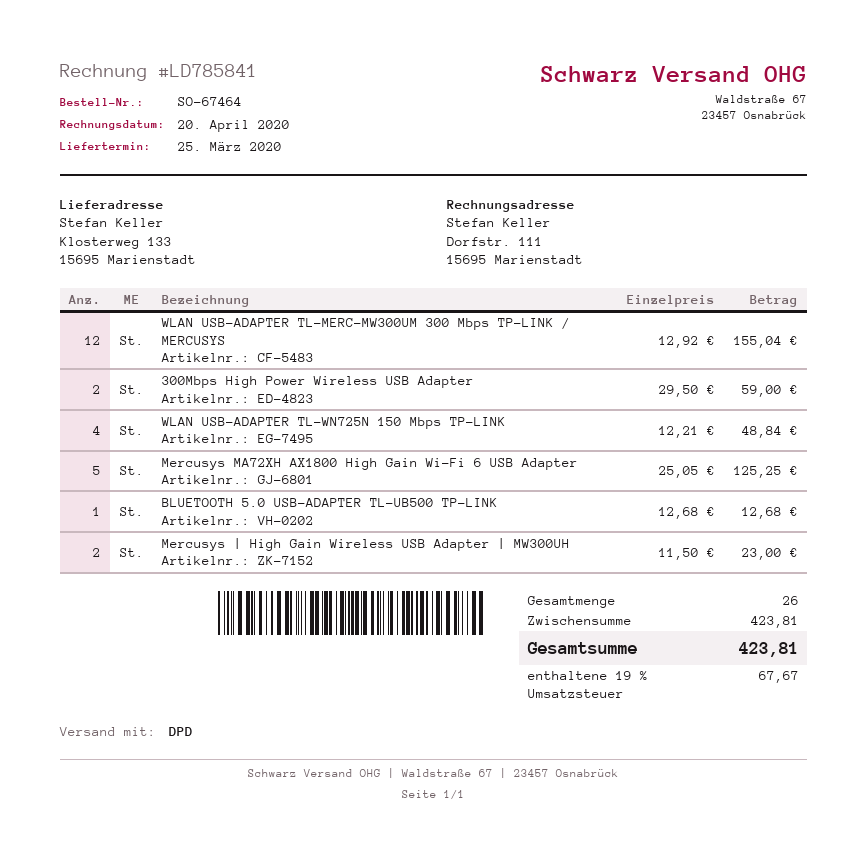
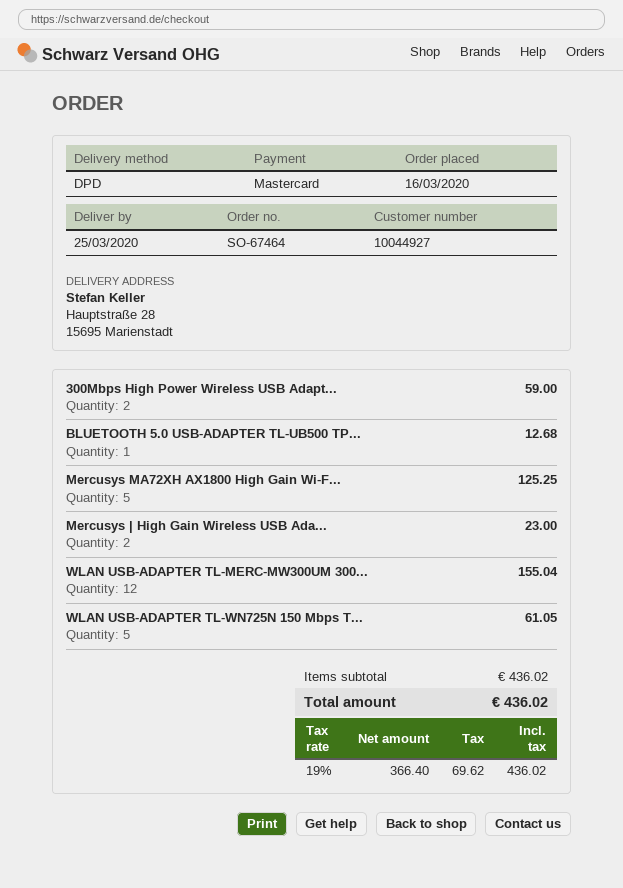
ship to: Klosterweg 133, 15695 Marienstadt -> Hauptstraße 28, 15695 Marienstadt
WLAN USB-ADAPTER TL-WN725N 150 Mbps TP-LINK: 4 for 48.84 -> 5 for 61.05
subtotal: 423.81 -> 436.02
tax: 19% = 67.67 -> 19% = 69.62
total: 423.81 -> 436.02

